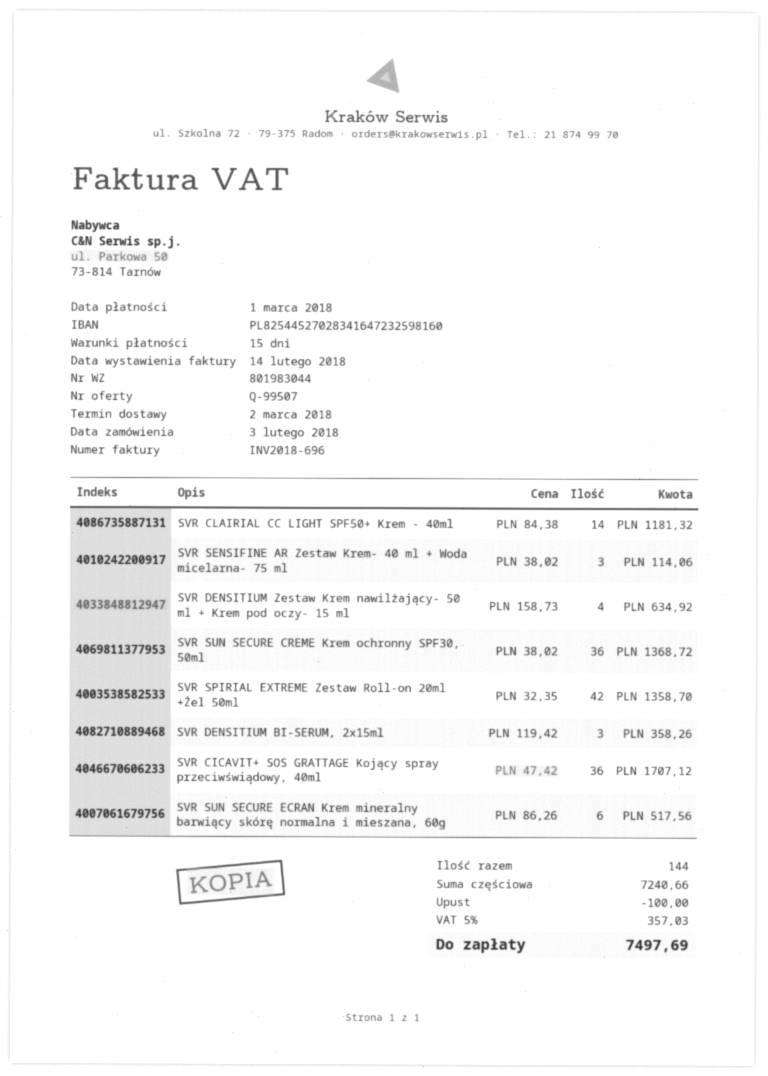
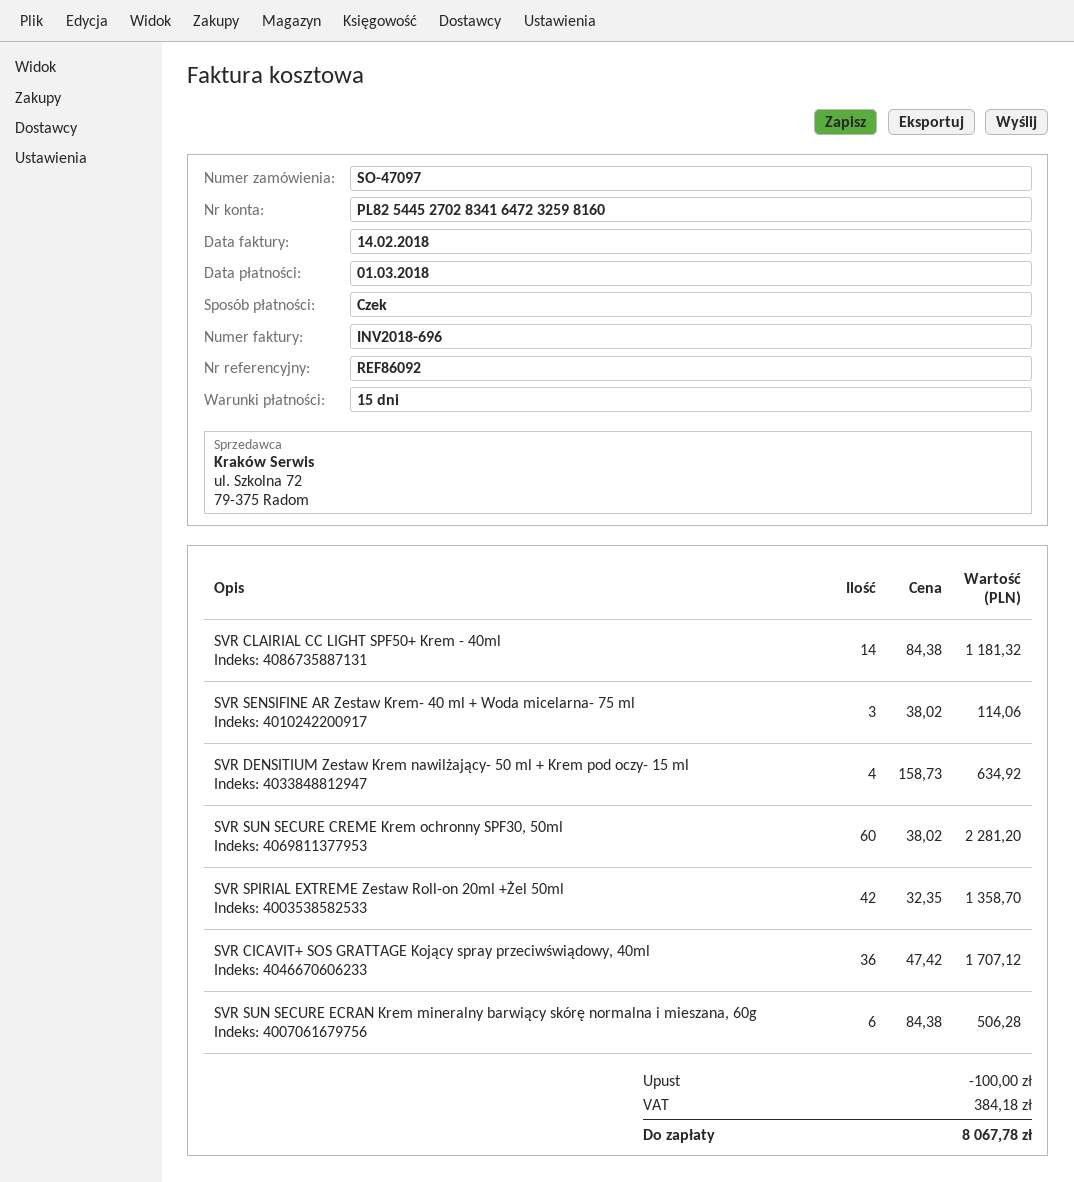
SVR SUN SECURE CREME Krem ochronny SPF30, 50ml: 36 x 38.02 = 1368.72 -> 60 x 38.02 = 2281.20
SVR DENSITIUM BI-SERUM, 2x15ml: 3 x 119.42 = 358.26 -> none
SVR SUN SECURE ECRAN Krem mineralny barwiący skórę normalna i mieszana, 60g: 6 x 86.26 = 517.56 -> 6 x 84.38 = 506.28
tax: 357.03 -> 384.18
total: 7497.69 -> 8067.78

